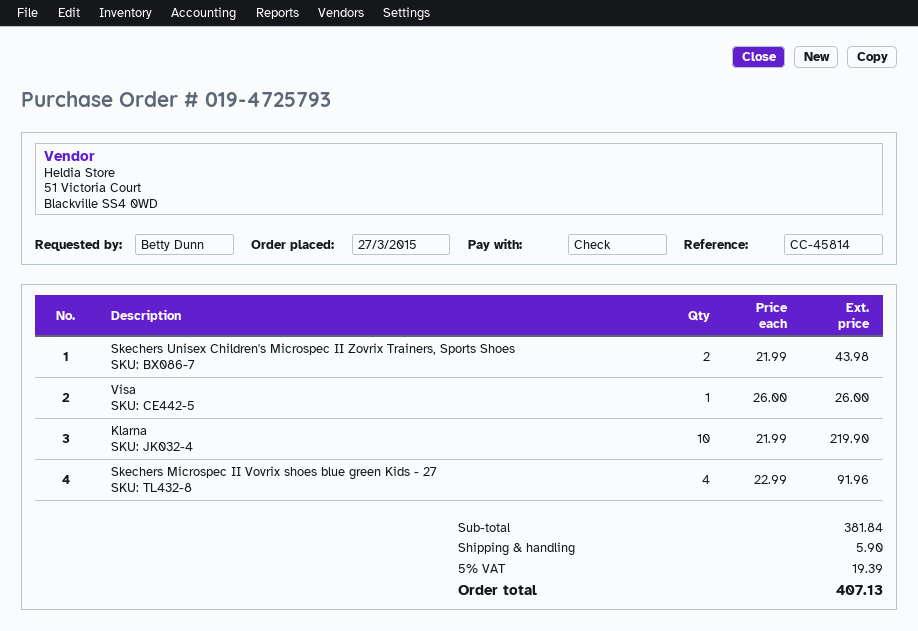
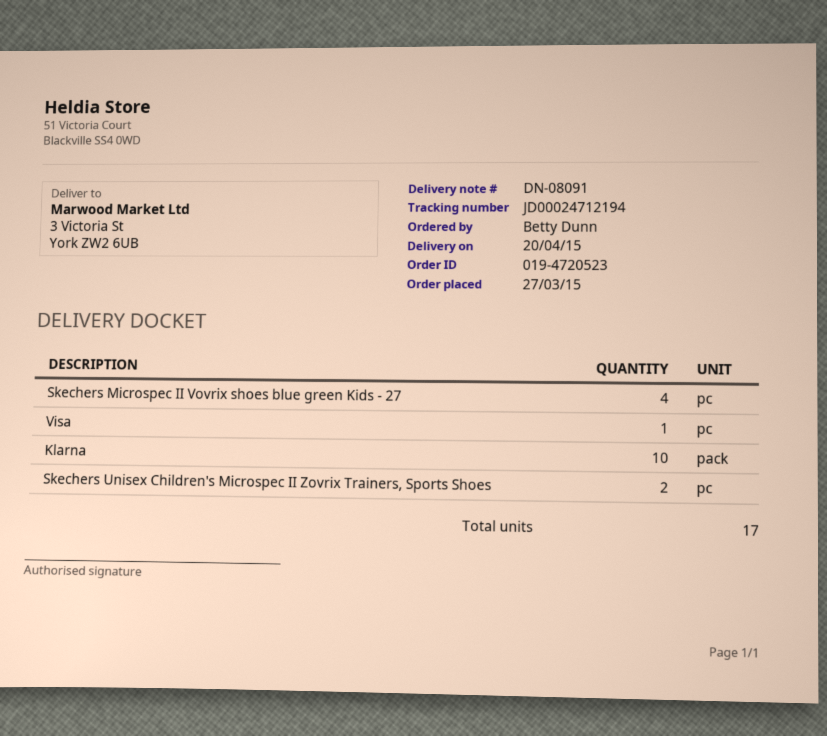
order number: 019-4725793 -> 019-4720523

